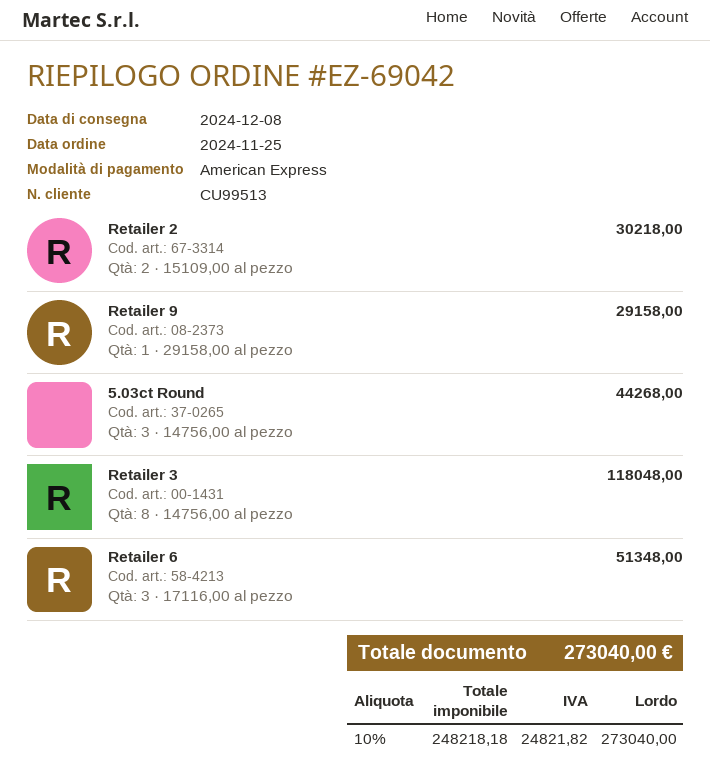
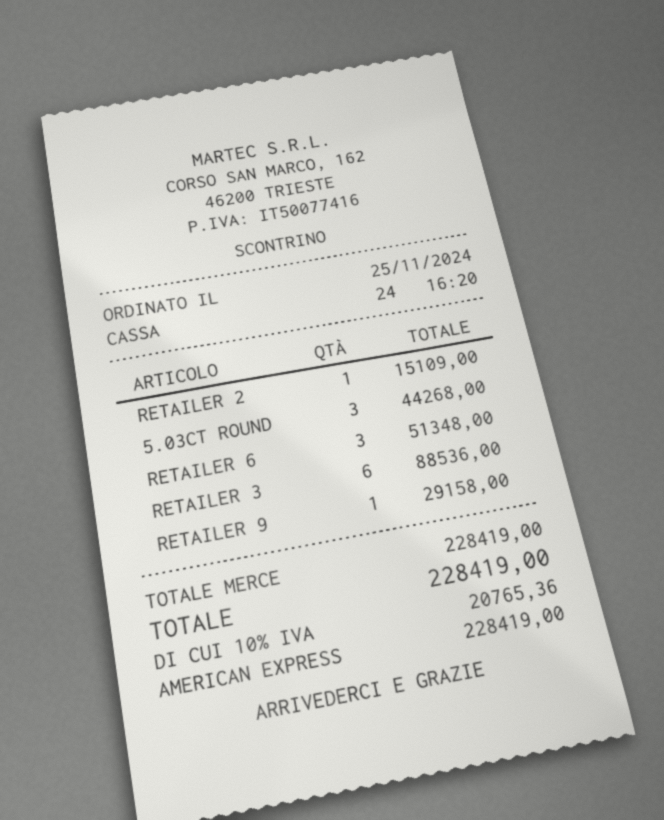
Retailer 2: 2 for 30218.00 -> 1 for 15109.00
Retailer 3: 8 for 118048.00 -> 6 for 88536.00
tax: 10% = 24821.82 -> 10% = 20765.36
total: 273040.00 -> 228419.00

